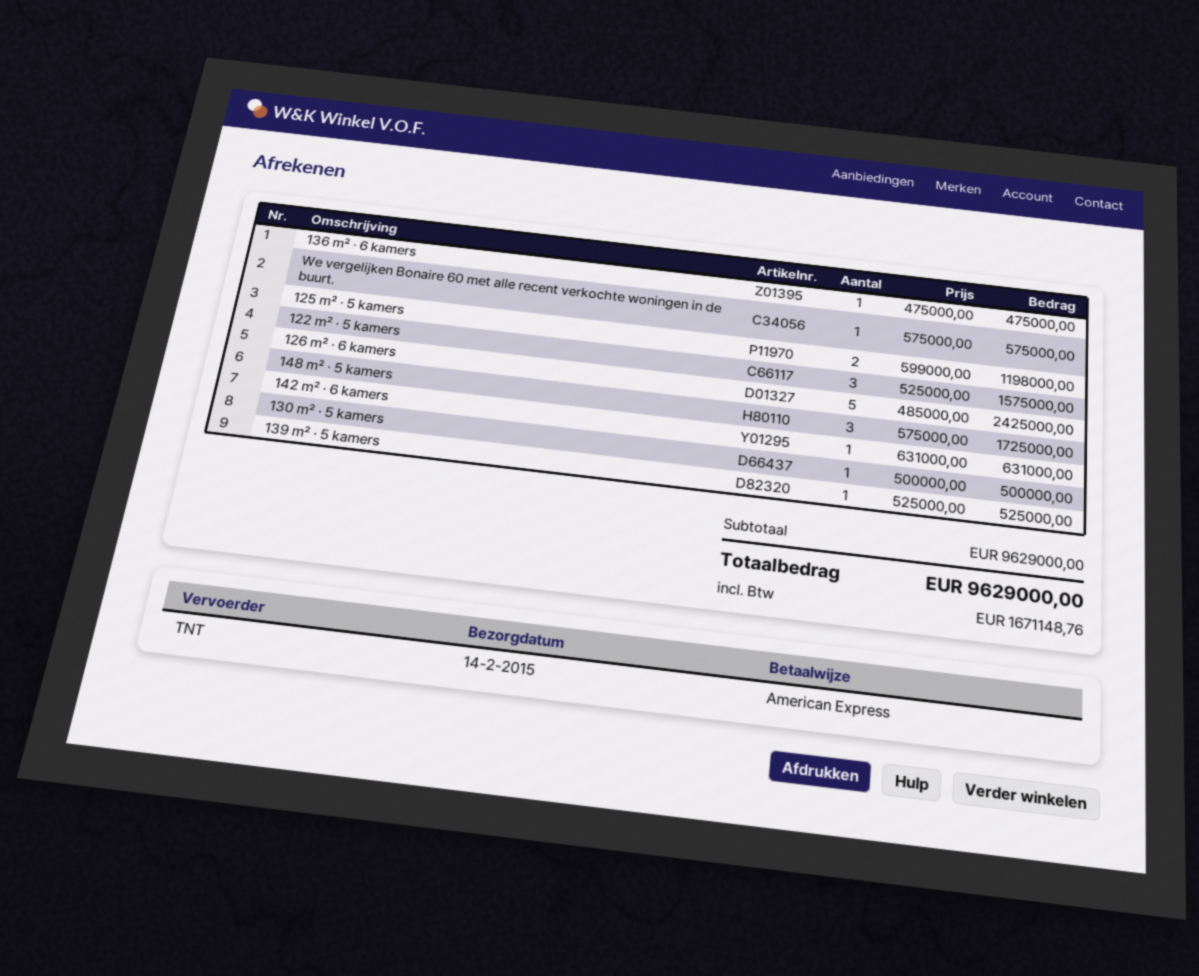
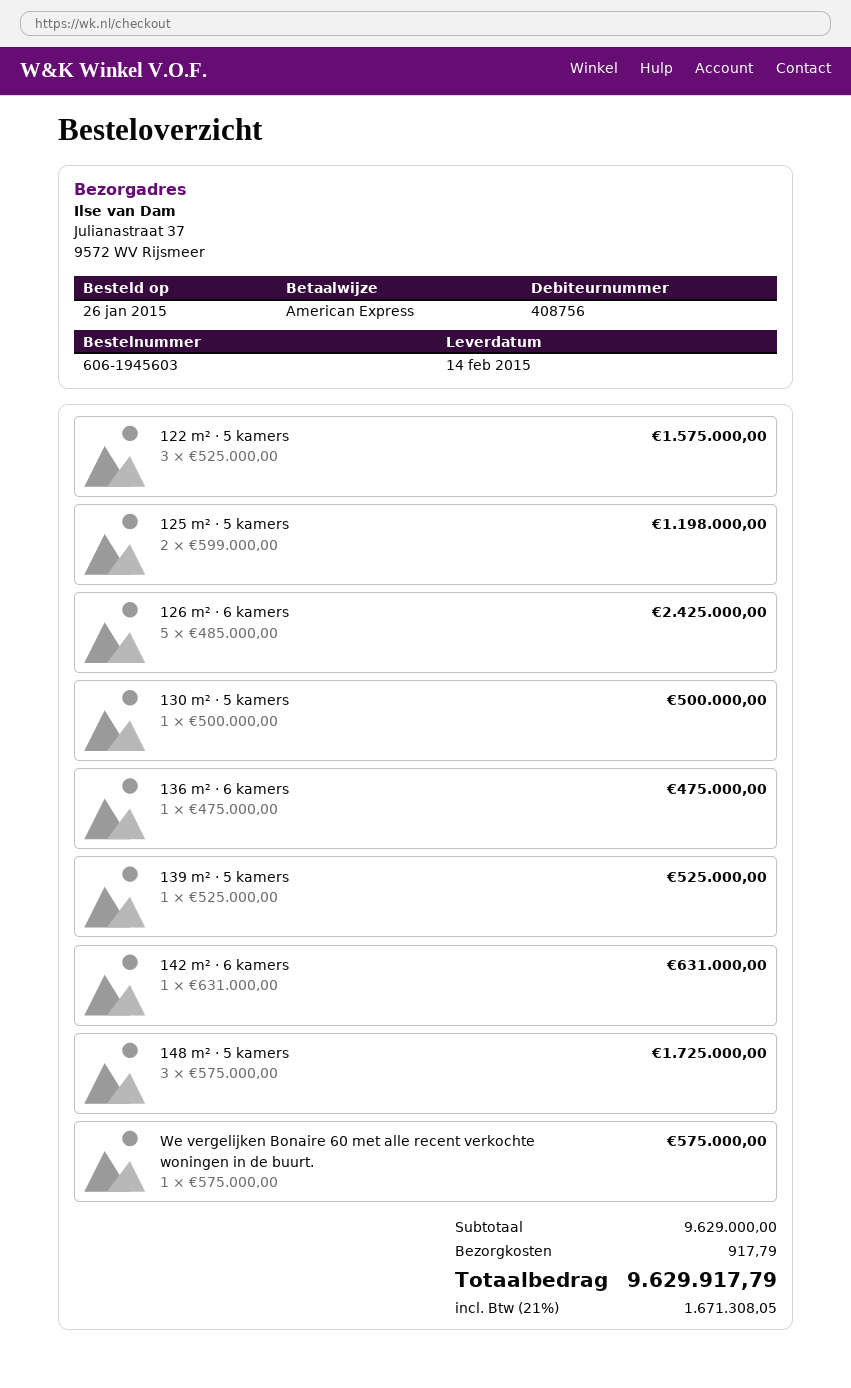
shipping: none -> 917.79
tax: 1671148.76 -> 1671308.05
total: 9629000.00 -> 9629917.79

